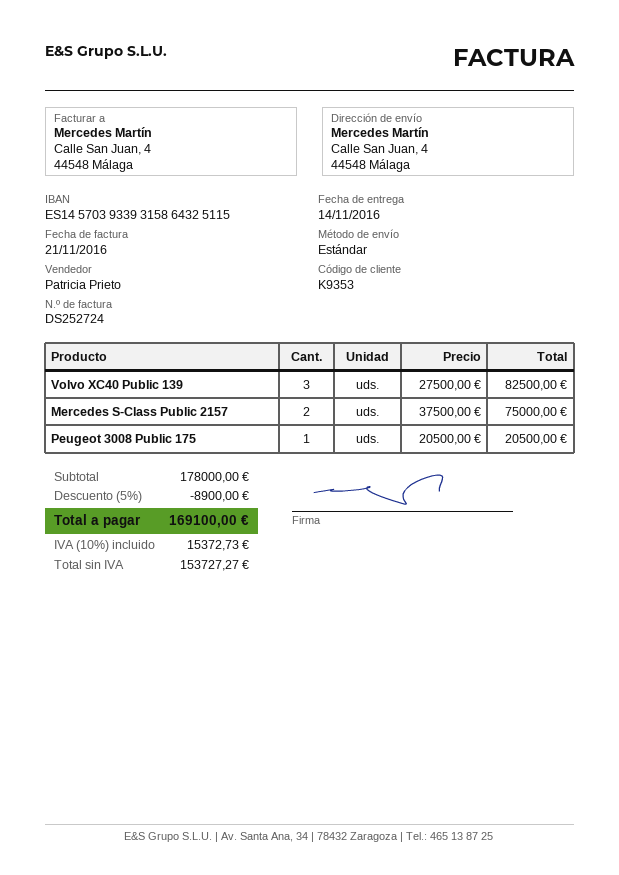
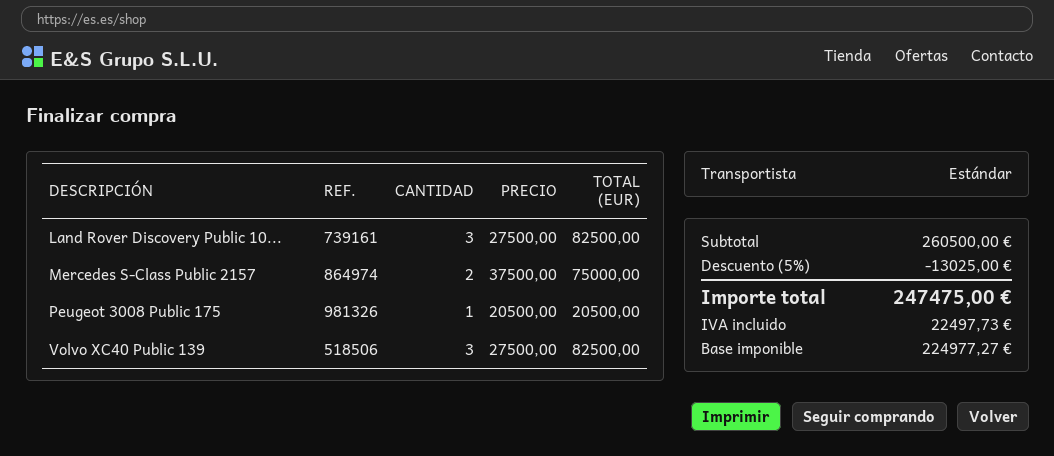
Land Rover Discovery Public 10...: none -> 3 x 27500.00 = 82500.00
subtotal: 178000.00 -> 260500.00
discount: 5% = 8900.00 -> 5% = 13025.00
net: 153727.27 -> 224977.27
tax: 15372.73 -> 22497.73
total: 169100.00 -> 247475.00

